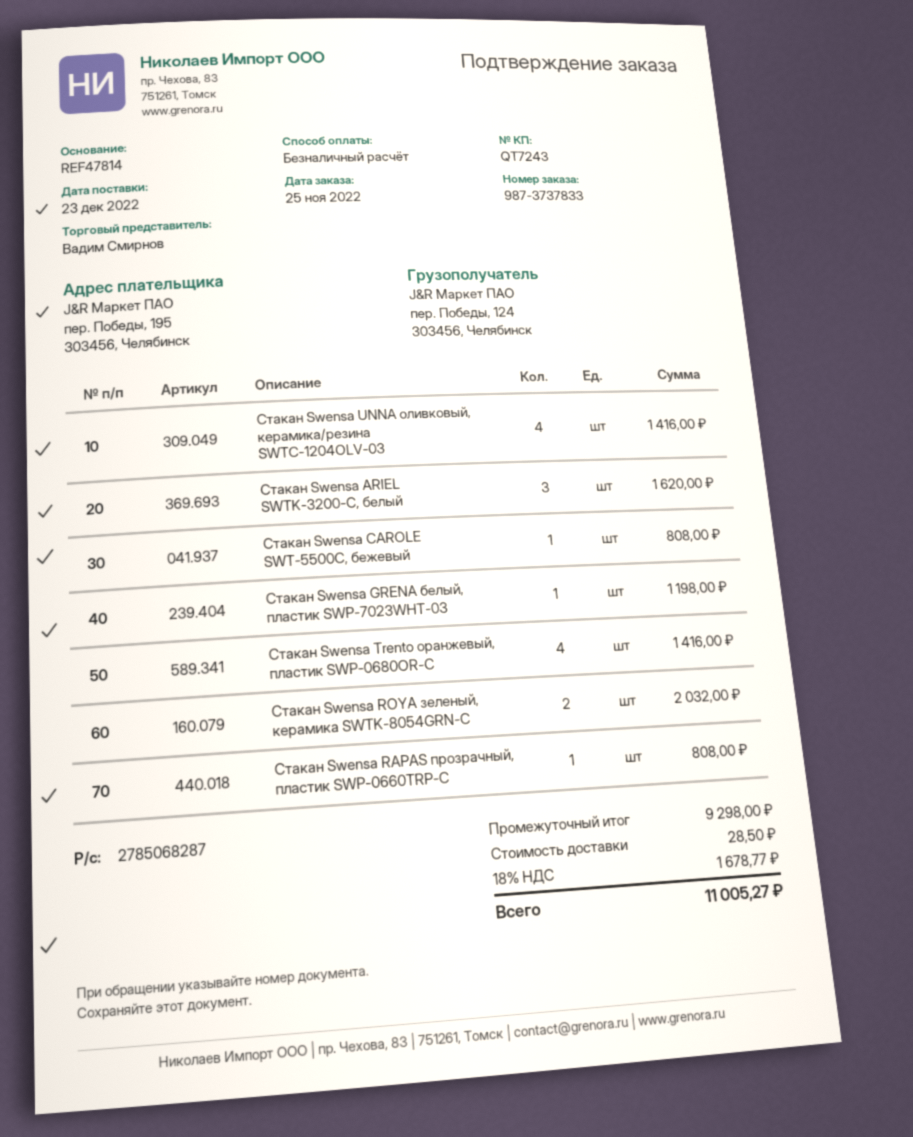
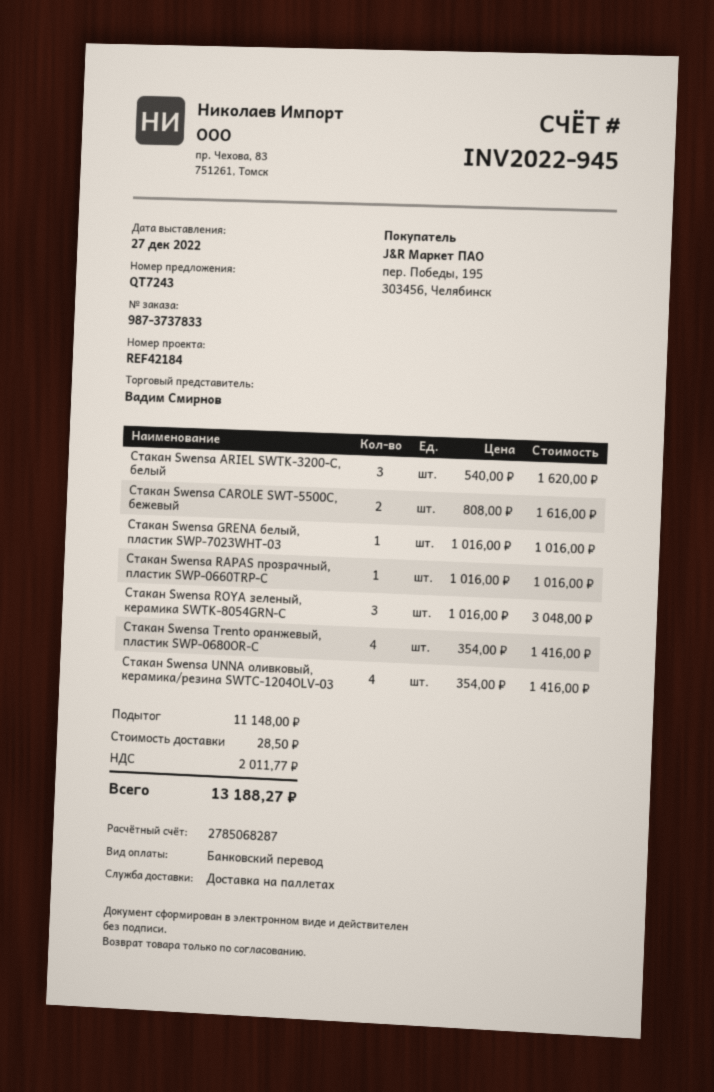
reference: REF47814 -> REF42184
Стакан Swensa CAROLE SWT-5500C, бежевый: 1 for 808.00 -> 2 for 1616.00
Стакан Swensa GRENA белый, пластик SWP-7023WHT-03: 1 for 1198.00 -> 1 for 1016.00
Стакан Swensa ROYA зеленый, керамика SWTK-8054GRN-C: 2 for 2032.00 -> 3 for 3048.00
Стакан Swensa RAPAS прозрачный, пластик SWP-0660TRP-C: 1 for 808.00 -> 1 for 1016.00
subtotal: 9298.00 -> 11148.00
tax: 1678.77 -> 2011.77
total: 11005.27 -> 13188.27

